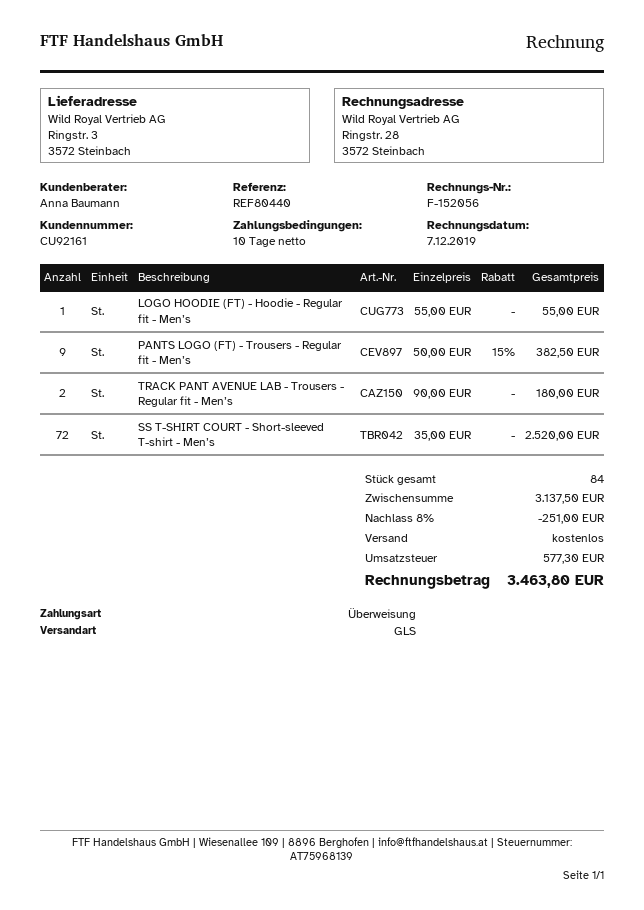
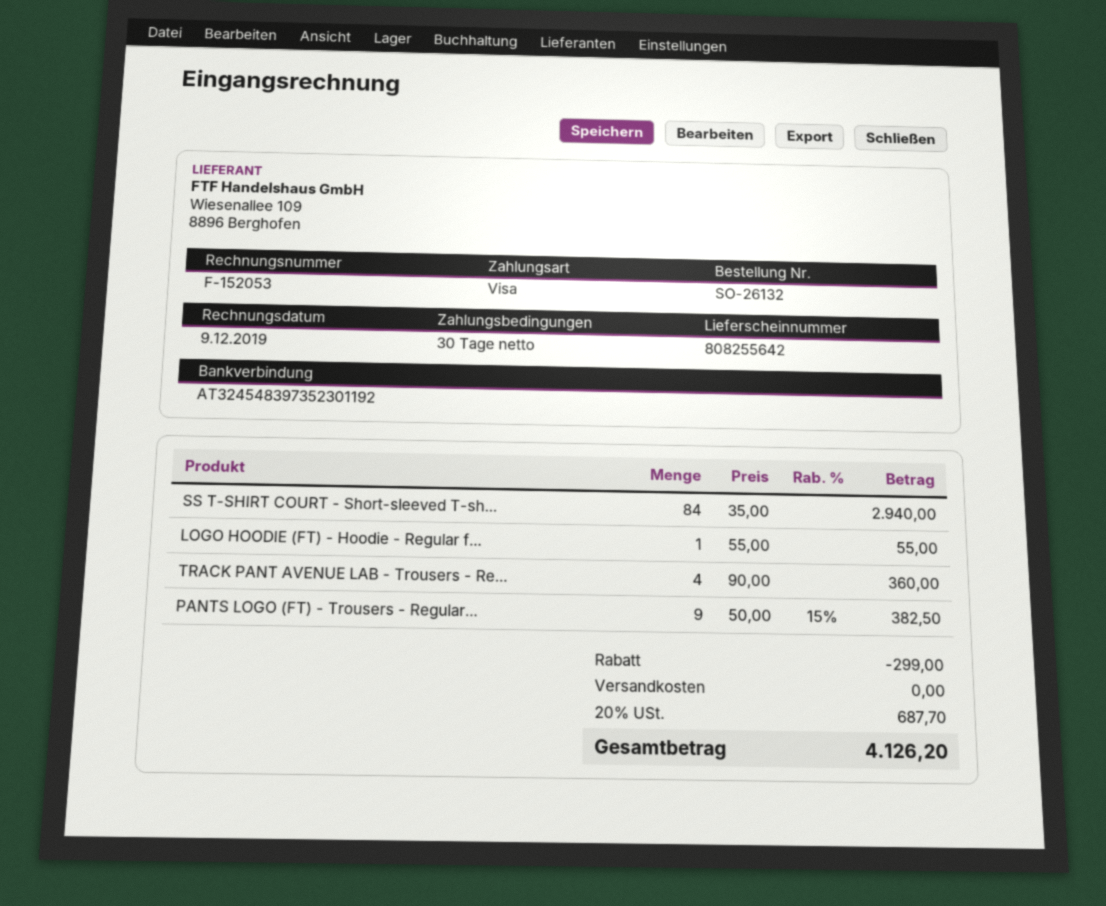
invoice number: F-152056 -> F-152053
invoice date: 2019-12-07 -> 2019-12-09
payment terms: 10 days -> 30 days
payment method: bank transfer -> Visa
TRACK PANT AVENUE LAB - Trousers - Regular fit - Men’s: 2 x 90.00 = 180.00 -> 4 x 90.00 = 360.00
SS T-SHIRT COURT - Short-sleeved T-shirt - Men’s: 72 x 35.00 = 2520.00 -> 84 x 35.00 = 2940.00
discount: 251.00 -> 299.00
tax: 577.30 -> 687.70
total: 3463.80 -> 4126.20

